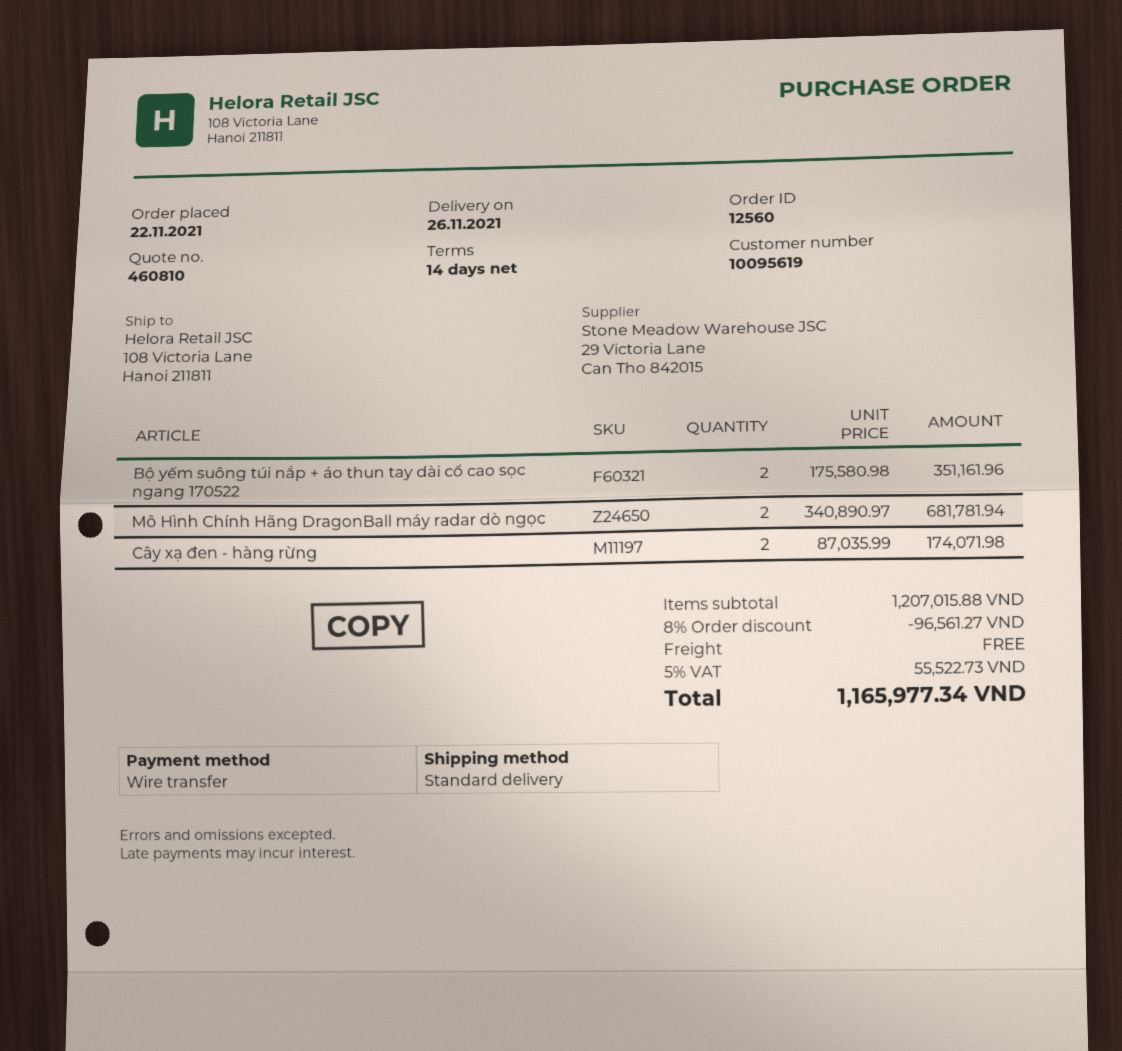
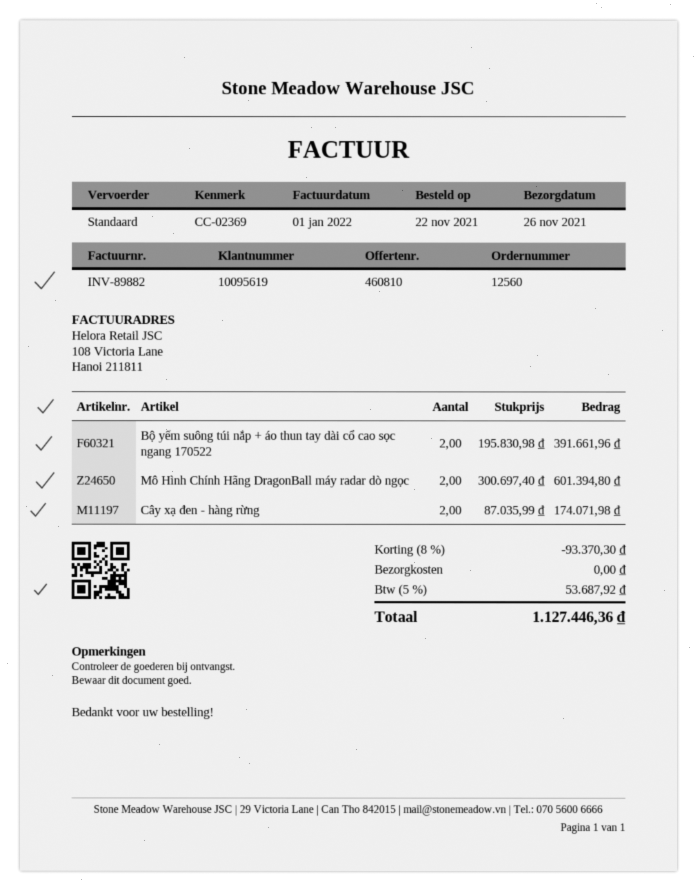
Bộ yếm suông túi nắp + áo thun tay dài cổ cao sọc ngang 170522: 2 x 175580.98 = 351161.96 -> 2 x 195830.98 = 391661.96
Mô Hình Chính Hãng DragonBall máy radar dò ngọc: 2 x 340890.97 = 681781.94 -> 2 x 300697.40 = 601394.80
discount: 8% = 96561.27 -> 8% = 93370.30
tax: 5% = 55522.73 -> 5% = 53687.92
total: 1165977.34 -> 1127446.36

